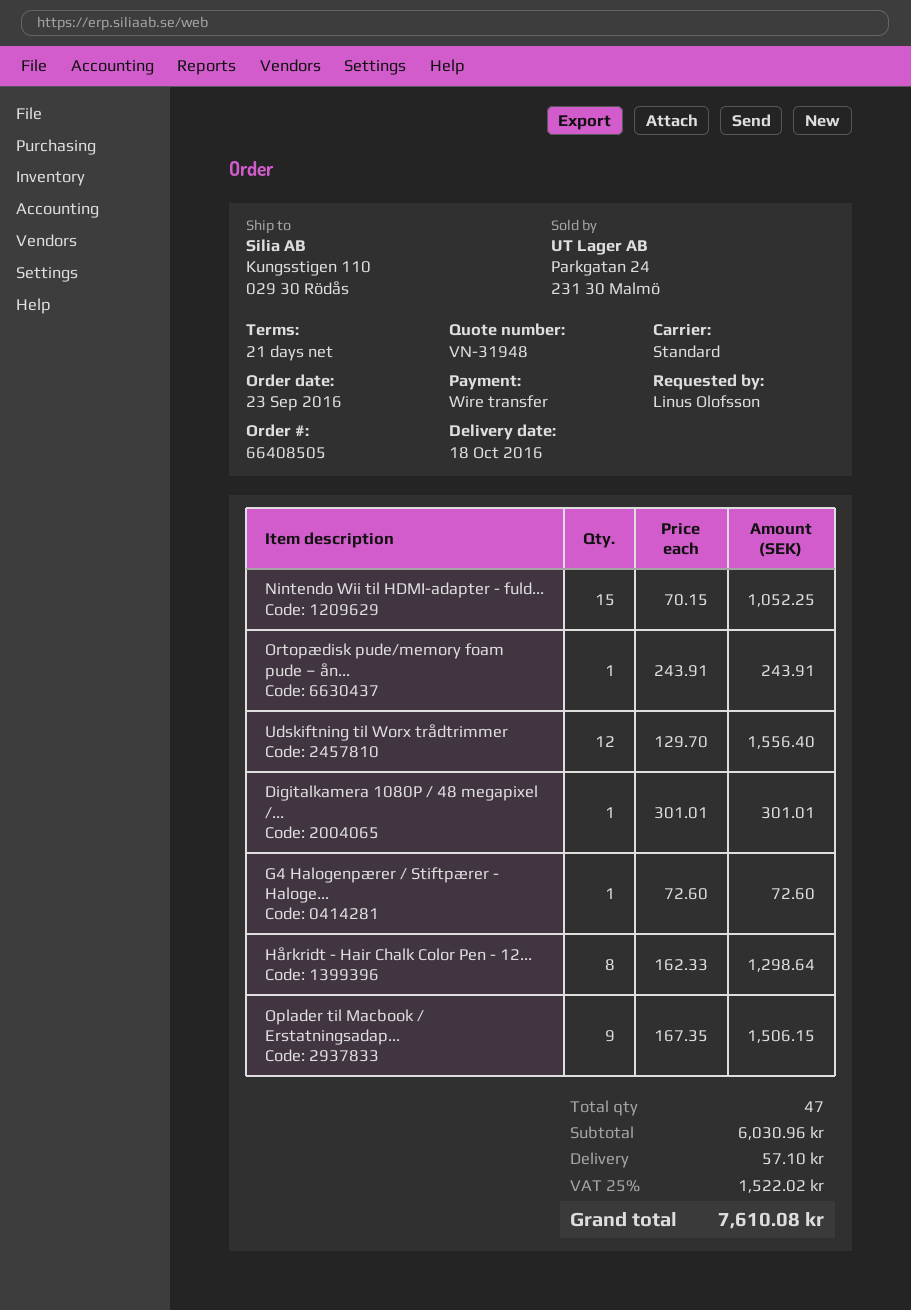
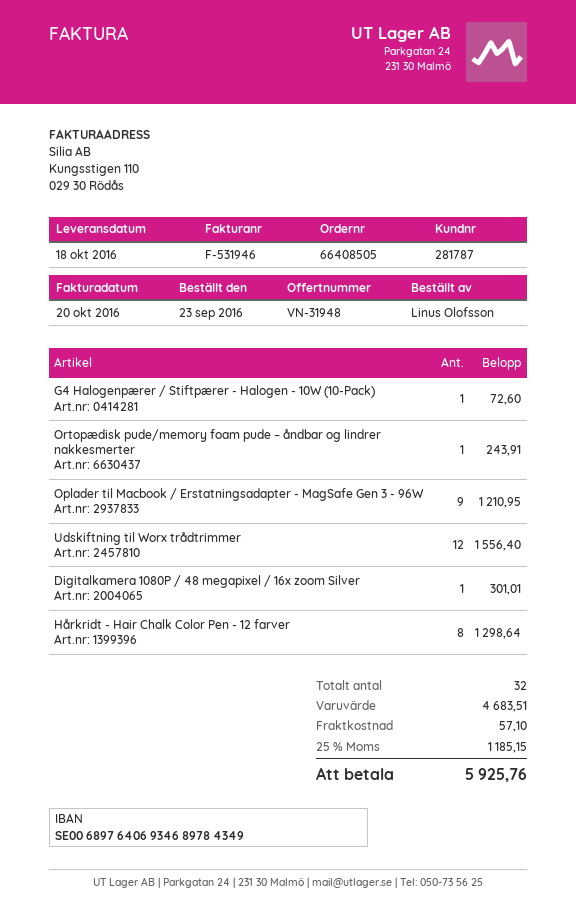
Nintendo Wii til HDMI-adapter - fuld...: 15 for 1052.25 -> none
Oplader til Macbook / Erstatningsadap...: 9 for 1506.15 -> 9 for 1210.95
total quantity: 47 -> 32
subtotal: 6030.96 -> 4683.51
tax: 25% = 1522.02 -> 25% = 1185.15
total: 7610.08 -> 5925.76

